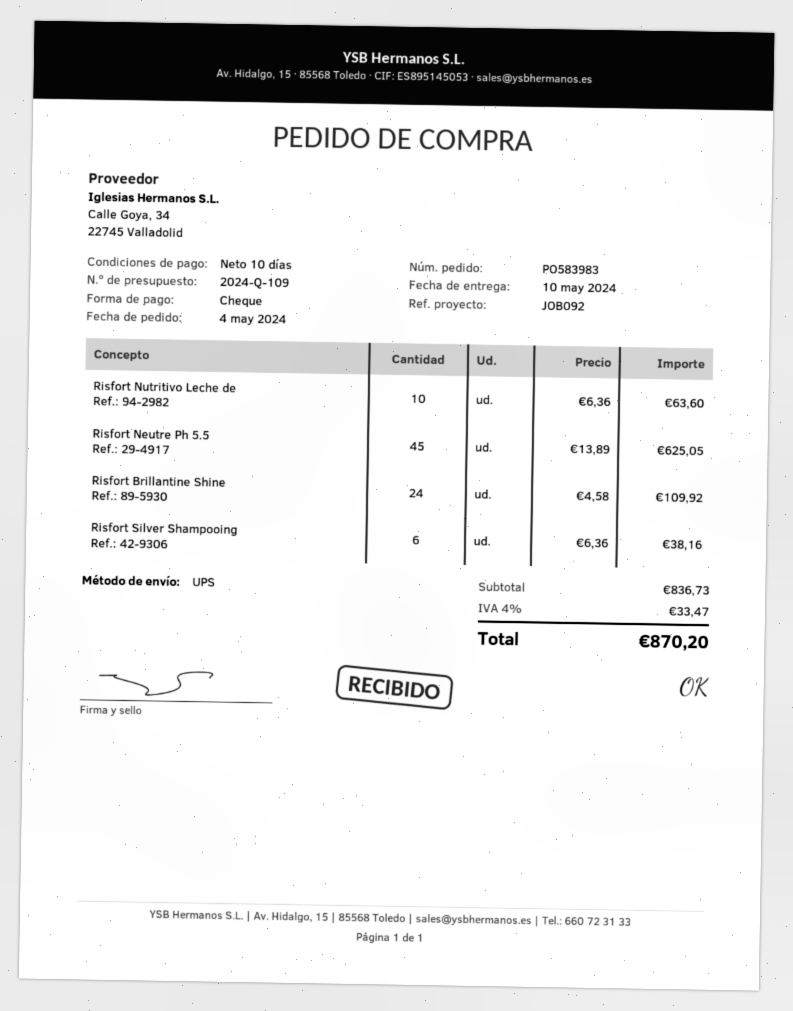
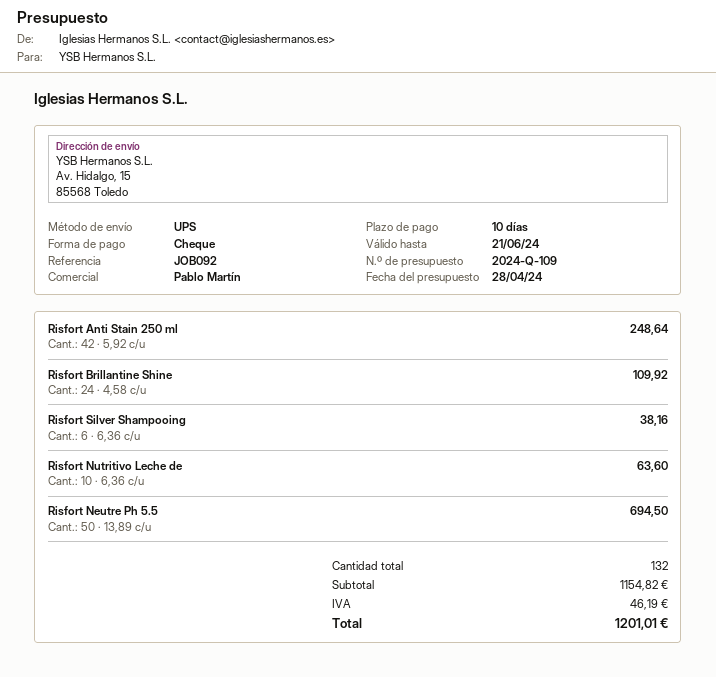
Risfort Neutre Ph 5.5: 45 x 13.89 = 625.05 -> 50 x 13.89 = 694.50
Risfort Anti Stain 250 ml: none -> 42 x 5.92 = 248.64
subtotal: 836.73 -> 1154.82
tax: 33.47 -> 46.19
total: 870.20 -> 1201.01

